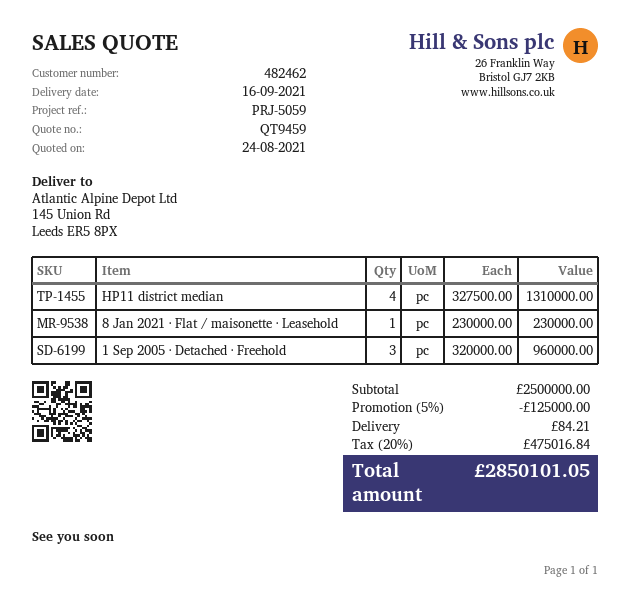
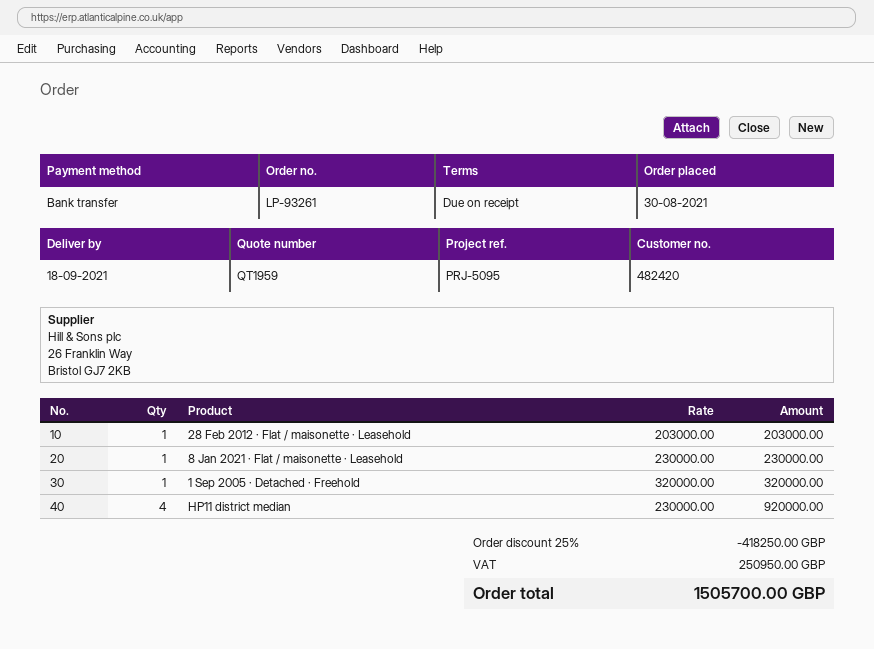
quote number: QT9459 -> QT1959
delivery date: 2021-09-16 -> 2021-09-18
customer number: 482462 -> 482420
reference: PRJ-5059 -> PRJ-5095
HP11 district median: 4 x 327500.00 = 1310000.00 -> 4 x 230000.00 = 920000.00
1 Sep 2005 · Detached · Freehold: 3 x 320000.00 = 960000.00 -> 1 x 320000.00 = 320000.00
28 Feb 2012 · Flat / maisonette · Leasehold: none -> 1 x 203000.00 = 203000.00
discount: 5% = 125000.00 -> 25% = 418250.00
shipping: 84.21 -> none
tax: 475016.84 -> 250950.00
total: 2850101.05 -> 1505700.00

